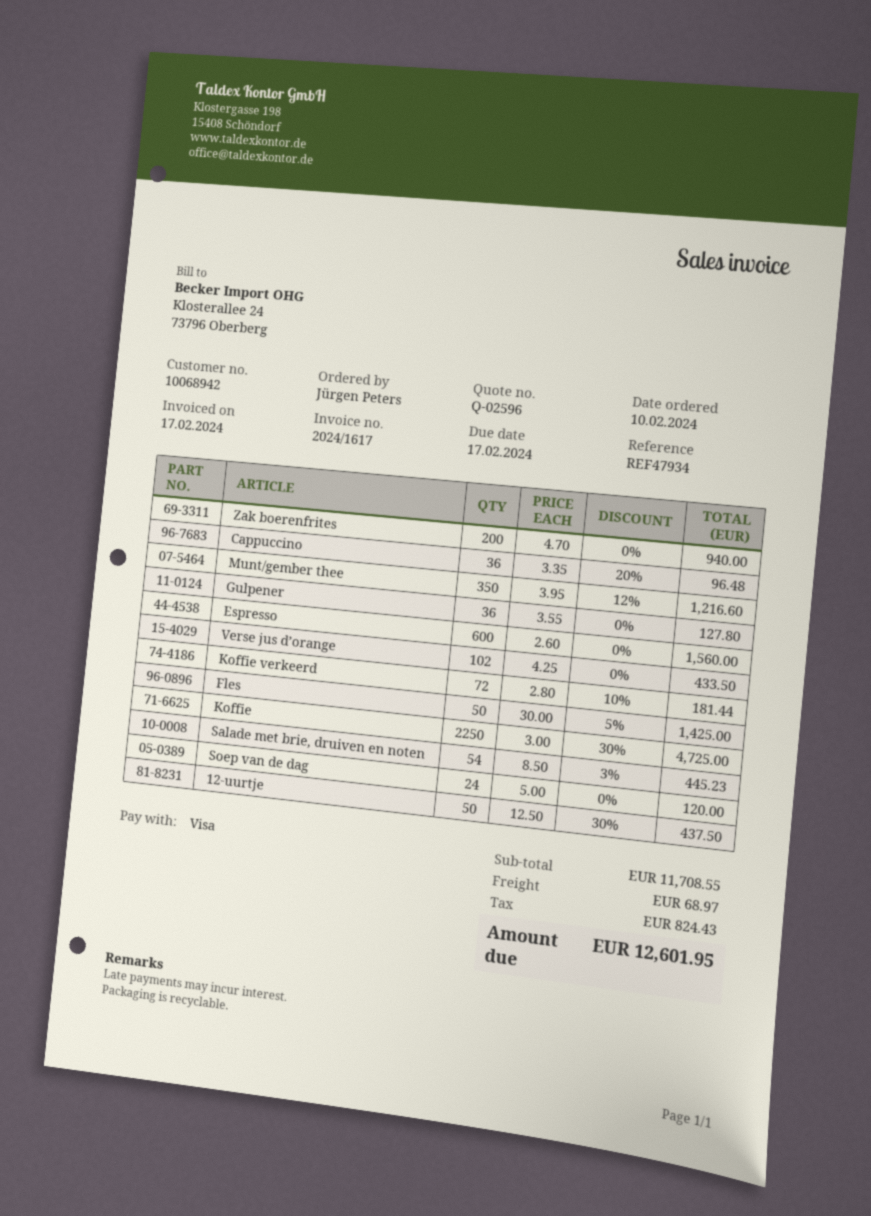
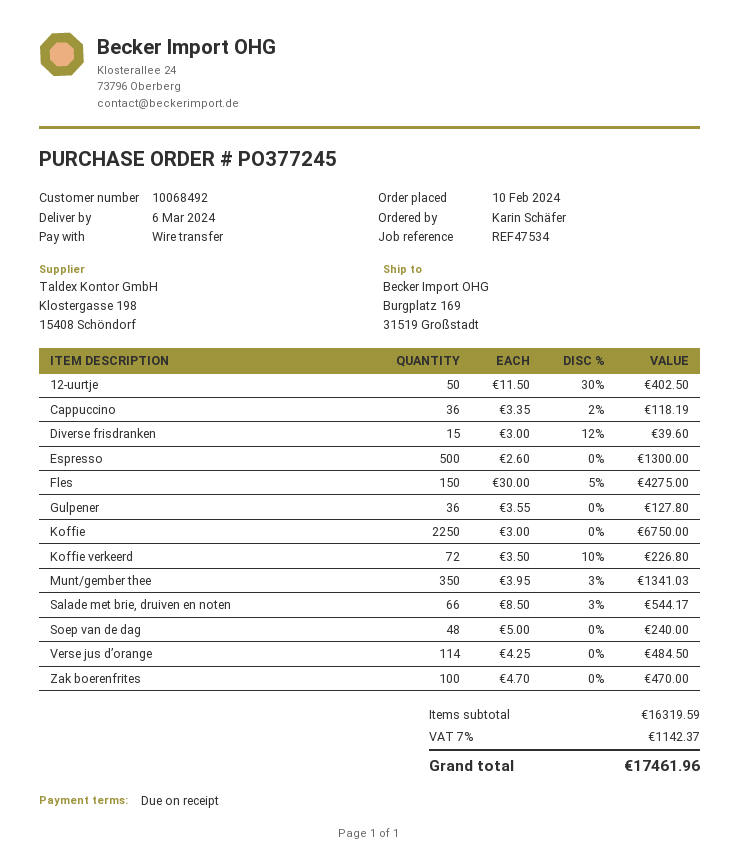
customer number: 10068942 -> 10068492
reference: REF47934 -> REF47534
ordered by: Jürgen Peters -> Karin Schäfer
payment method: Visa -> bank transfer
Zak boerenfrites: 200 x 4.70 = 940.00 -> 100 x 4.70 = 470.00
Cappuccino: 36 x 3.35 - 20% = 96.48 -> 36 x 3.35 - 2% = 118.19
Munt/gember thee: 350 x 3.95 - 12% = 1216.60 -> 350 x 3.95 - 3% = 1341.03
Espresso: 600 x 2.60 = 1560.00 -> 500 x 2.60 = 1300.00
Verse jus d’orange: 102 x 4.25 = 433.50 -> 114 x 4.25 = 484.50
Koffie verkeerd: 72 x 2.80 - 10% = 181.44 -> 72 x 3.50 - 10% = 226.80
Fles: 50 x 30.00 - 5% = 1425.00 -> 150 x 30.00 - 5% = 4275.00
Koffie: 2250 x 3.00 - 30% = 4725.00 -> 2250 x 3.00 = 6750.00
Salade met brie, druiven en noten: 54 x 8.50 - 3% = 445.23 -> 66 x 8.50 - 3% = 544.17
Soep van de dag: 24 x 5.00 = 120.00 -> 48 x 5.00 = 240.00
12-uurtje: 50 x 12.50 - 30% = 437.50 -> 50 x 11.50 - 30% = 402.50
Diverse frisdranken: none -> 15 x 3.00 - 12% = 39.60
subtotal: 11708.55 -> 16319.59
shipping: 68.97 -> none
tax: 824.43 -> 1142.37
total: 12601.95 -> 17461.96

